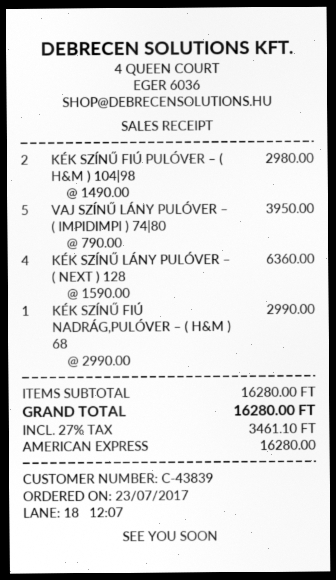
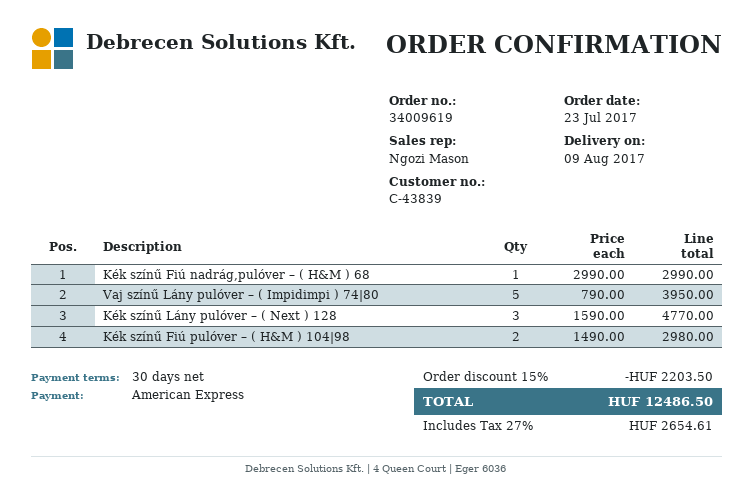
KÉK SZÍNŰ LÁNY PULÓVER – ( NEXT ) 128: 4 x 1590.00 = 6360.00 -> 3 x 1590.00 = 4770.00
discount: none -> 15% = 2203.50
tax: 27% = 3461.10 -> 27% = 2654.61
total: 16280.00 -> 12486.50

